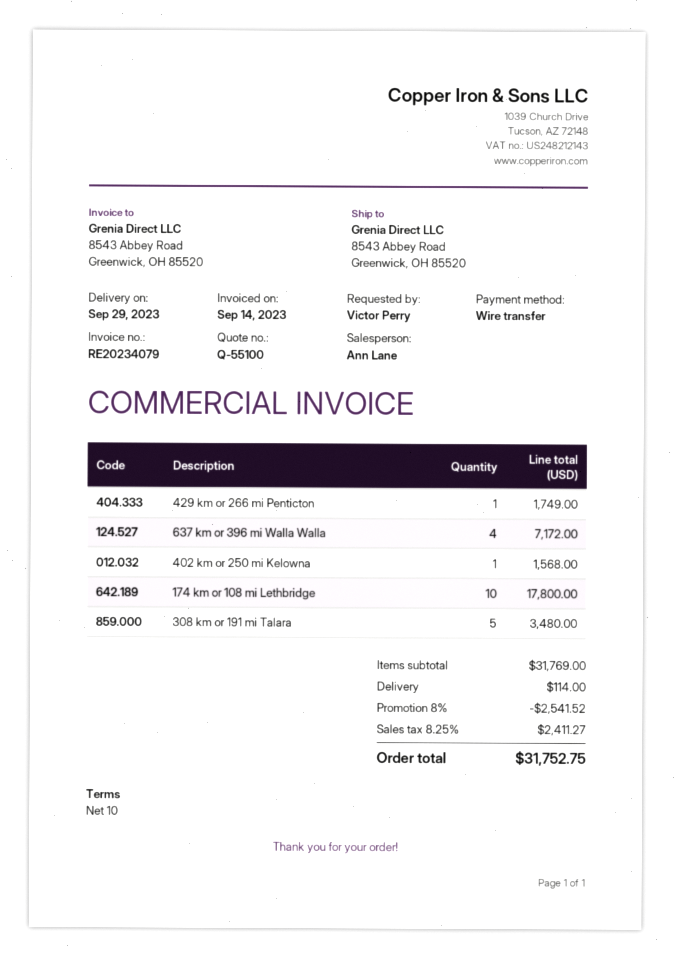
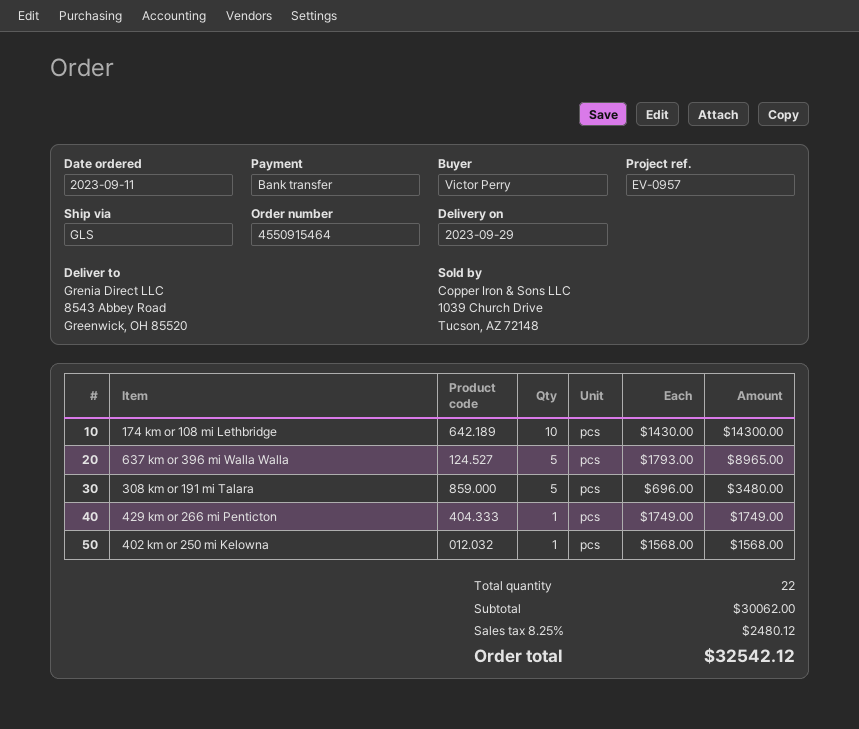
637 km or 396 mi Walla Walla: 4 for 7172.00 -> 5 for 8965.00
174 km or 108 mi Lethbridge: 10 for 17800.00 -> 10 for 14300.00
subtotal: 31769.00 -> 30062.00
discount: 8% = 2541.52 -> none
shipping: 114.00 -> none
tax: 8.25% = 2411.27 -> 8.25% = 2480.12
total: 31752.75 -> 32542.12

